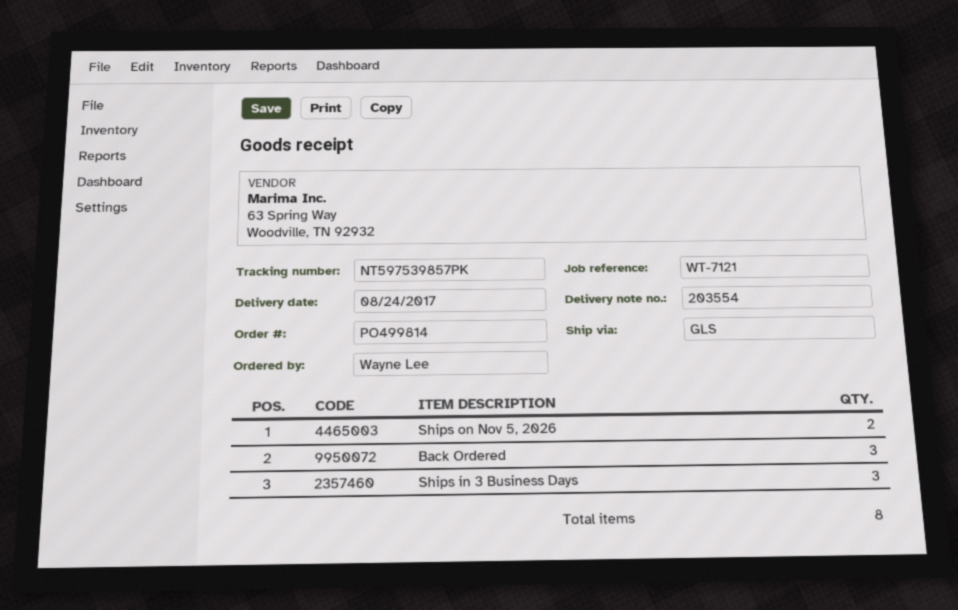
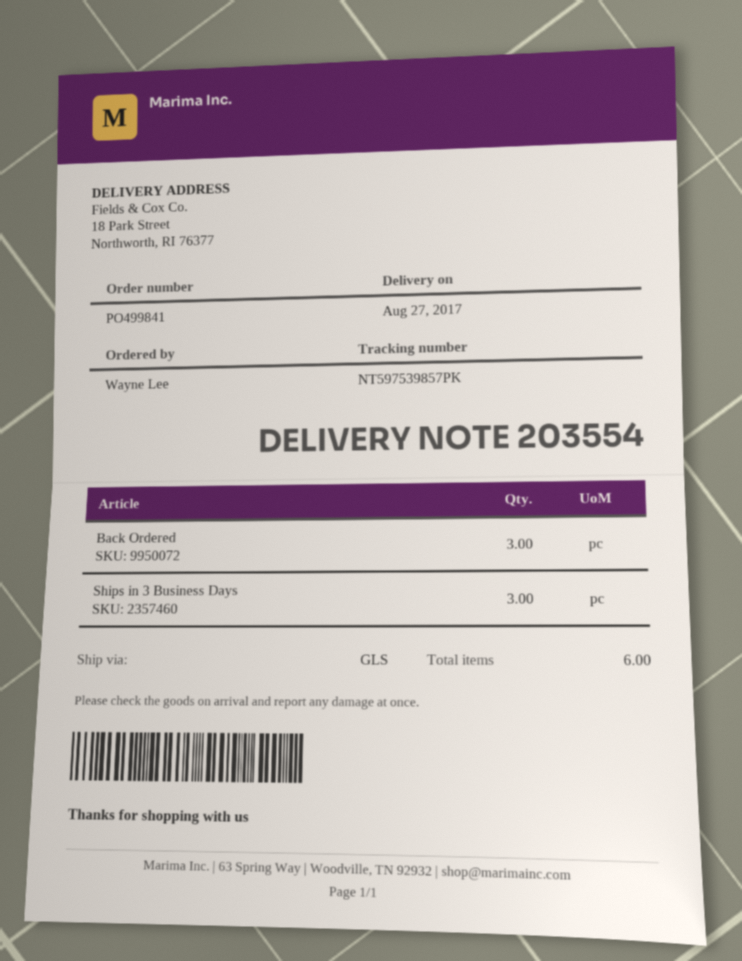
order number: PO499814 -> PO499841
delivery date: 2017-08-24 -> 2017-08-27
Ships on Nov 5, 2026: 2 -> none
total quantity: 8 -> 6

